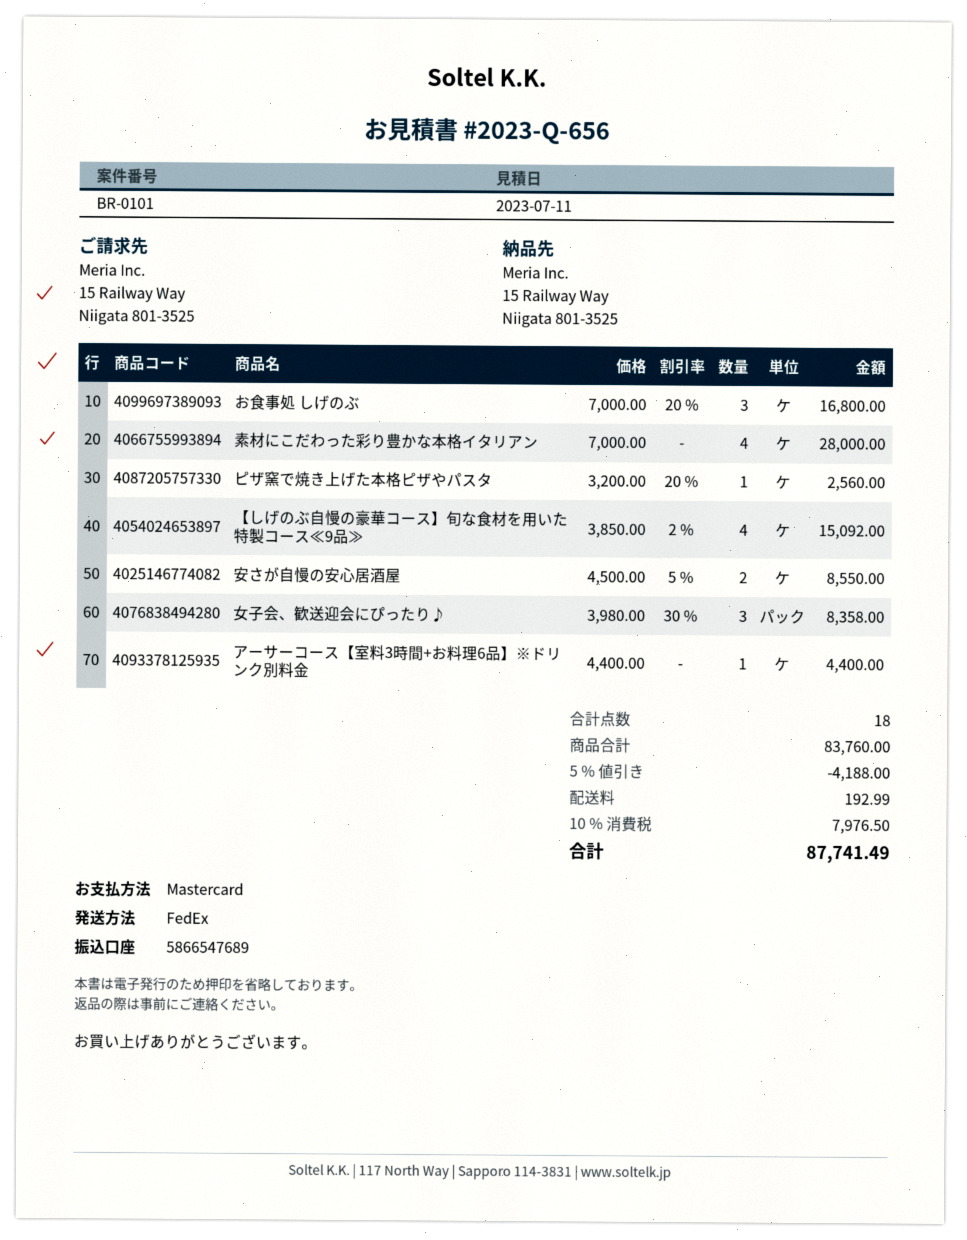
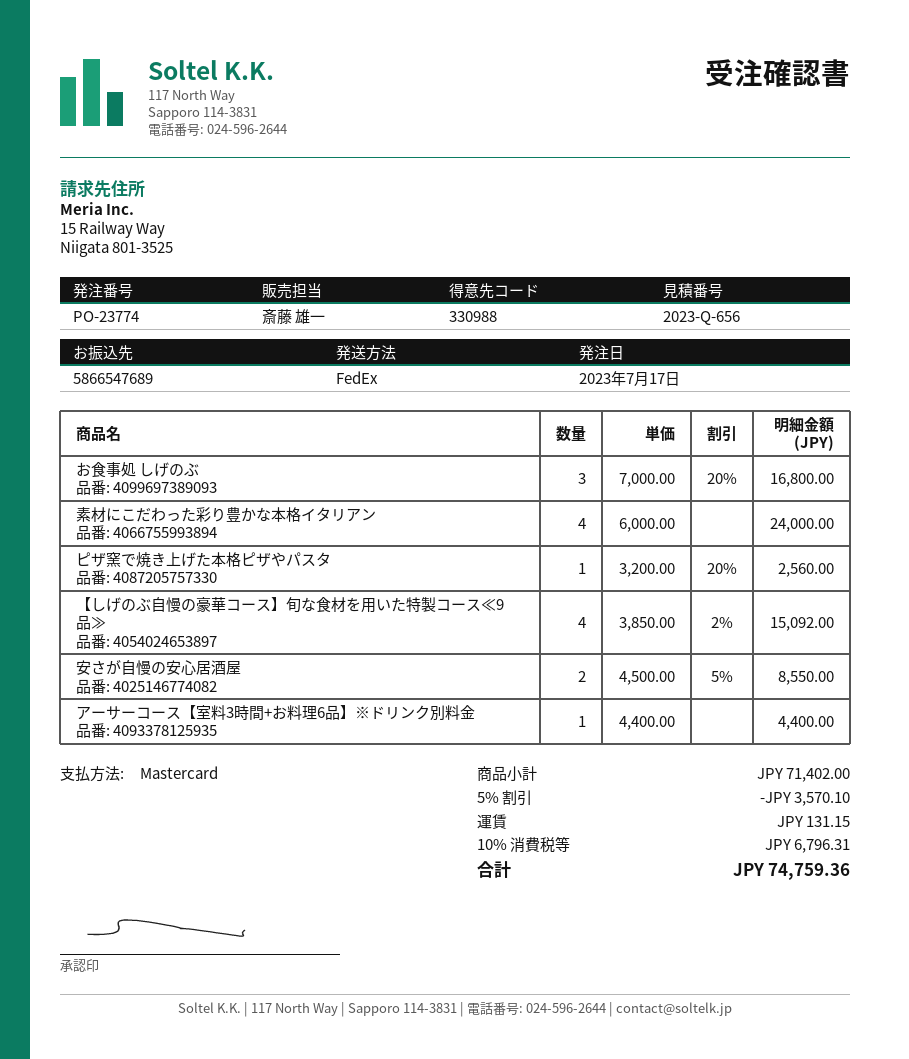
素材にこだわった彩り豊かな本格イタリアン: 4 x 7000.00 = 28000.00 -> 4 x 6000.00 = 24000.00
女子会、歓送迎会にぴったり♪: 3 x 3980.00 - 30% = 8358.00 -> none
subtotal: 83760.00 -> 71402.00
discount: 5% = 4188.00 -> 5% = 3570.10
shipping: 192.99 -> 131.15
tax: 10% = 7976.50 -> 10% = 6796.31
total: 87741.49 -> 74759.36

